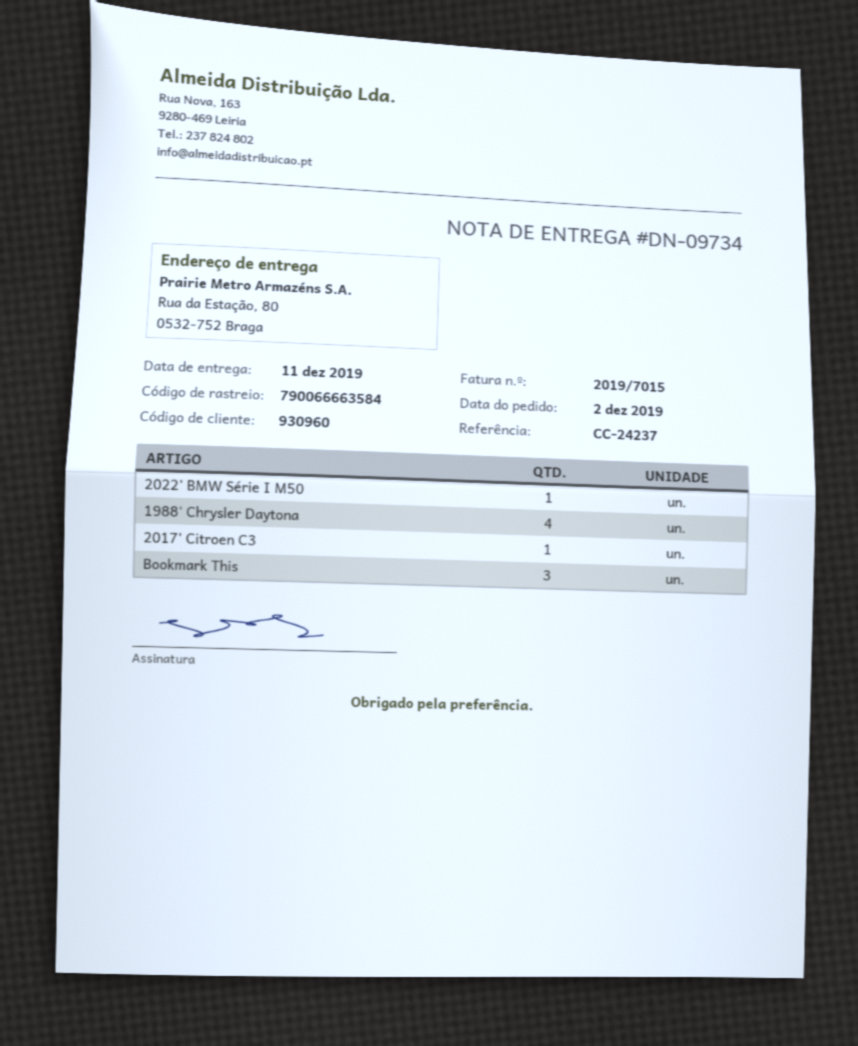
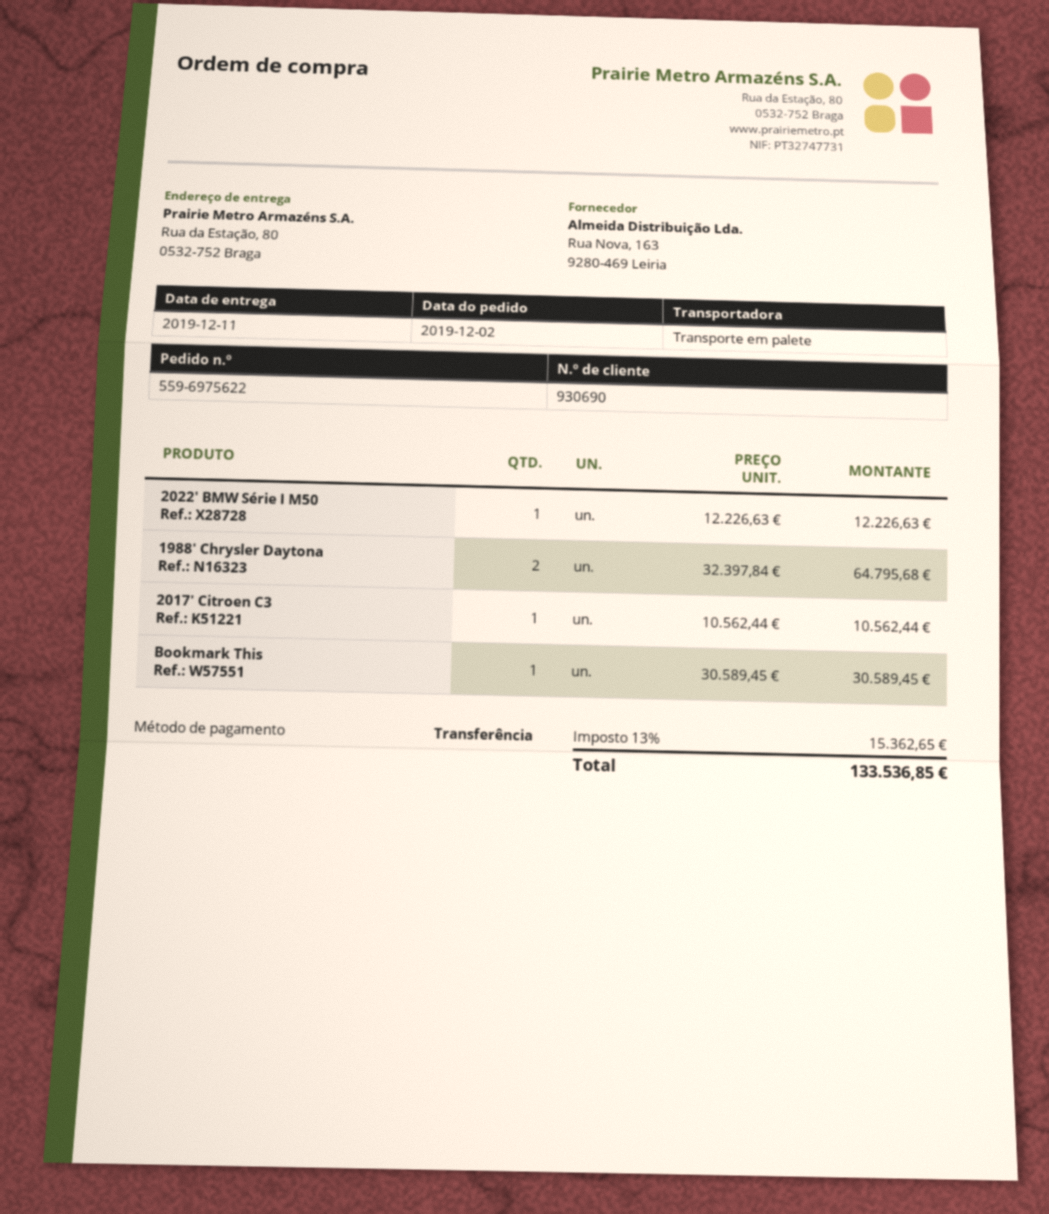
customer number: 930960 -> 930690
1988' Chrysler Daytona: 4 -> 2
Bookmark This: 3 -> 1

